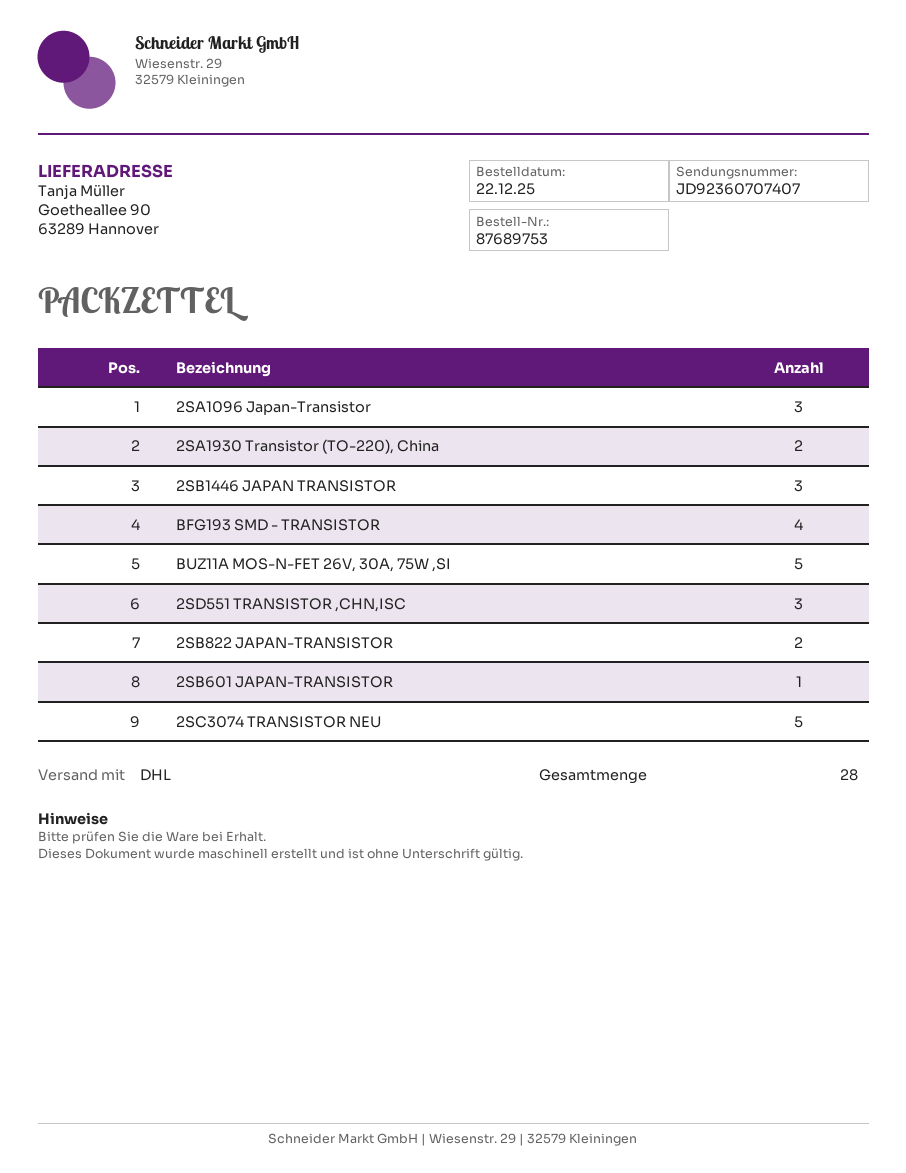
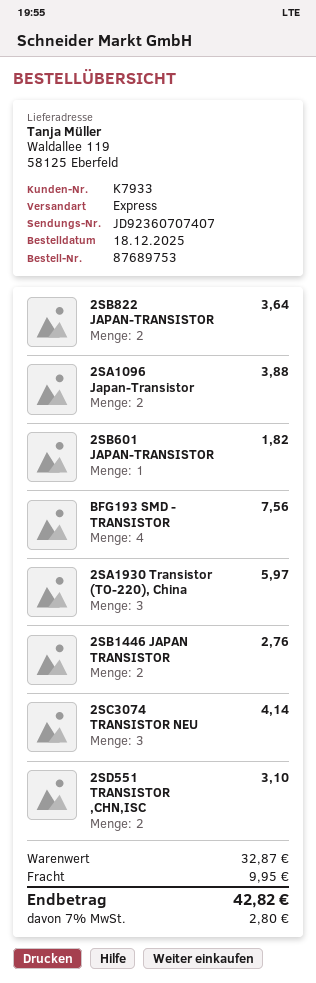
order date: 2025-12-22 -> 2025-12-18
shipping method: DHL -> express
ship to: Goetheallee 90, 63289 Hannover -> Waldallee 119, 58125 Eberfeld
2SA1096 Japan-Transistor: 3 -> 2
2SA1930 Transistor (TO-220), China: 2 -> 3
2SB1446 JAPAN TRANSISTOR: 3 -> 2
BUZ11A MOS-N-FET 26V, 30A, 75W ,SI: 5 -> none
2SD551 TRANSISTOR ,CHN,ISC: 3 -> 2
2SC3074 TRANSISTOR NEU: 5 -> 3

